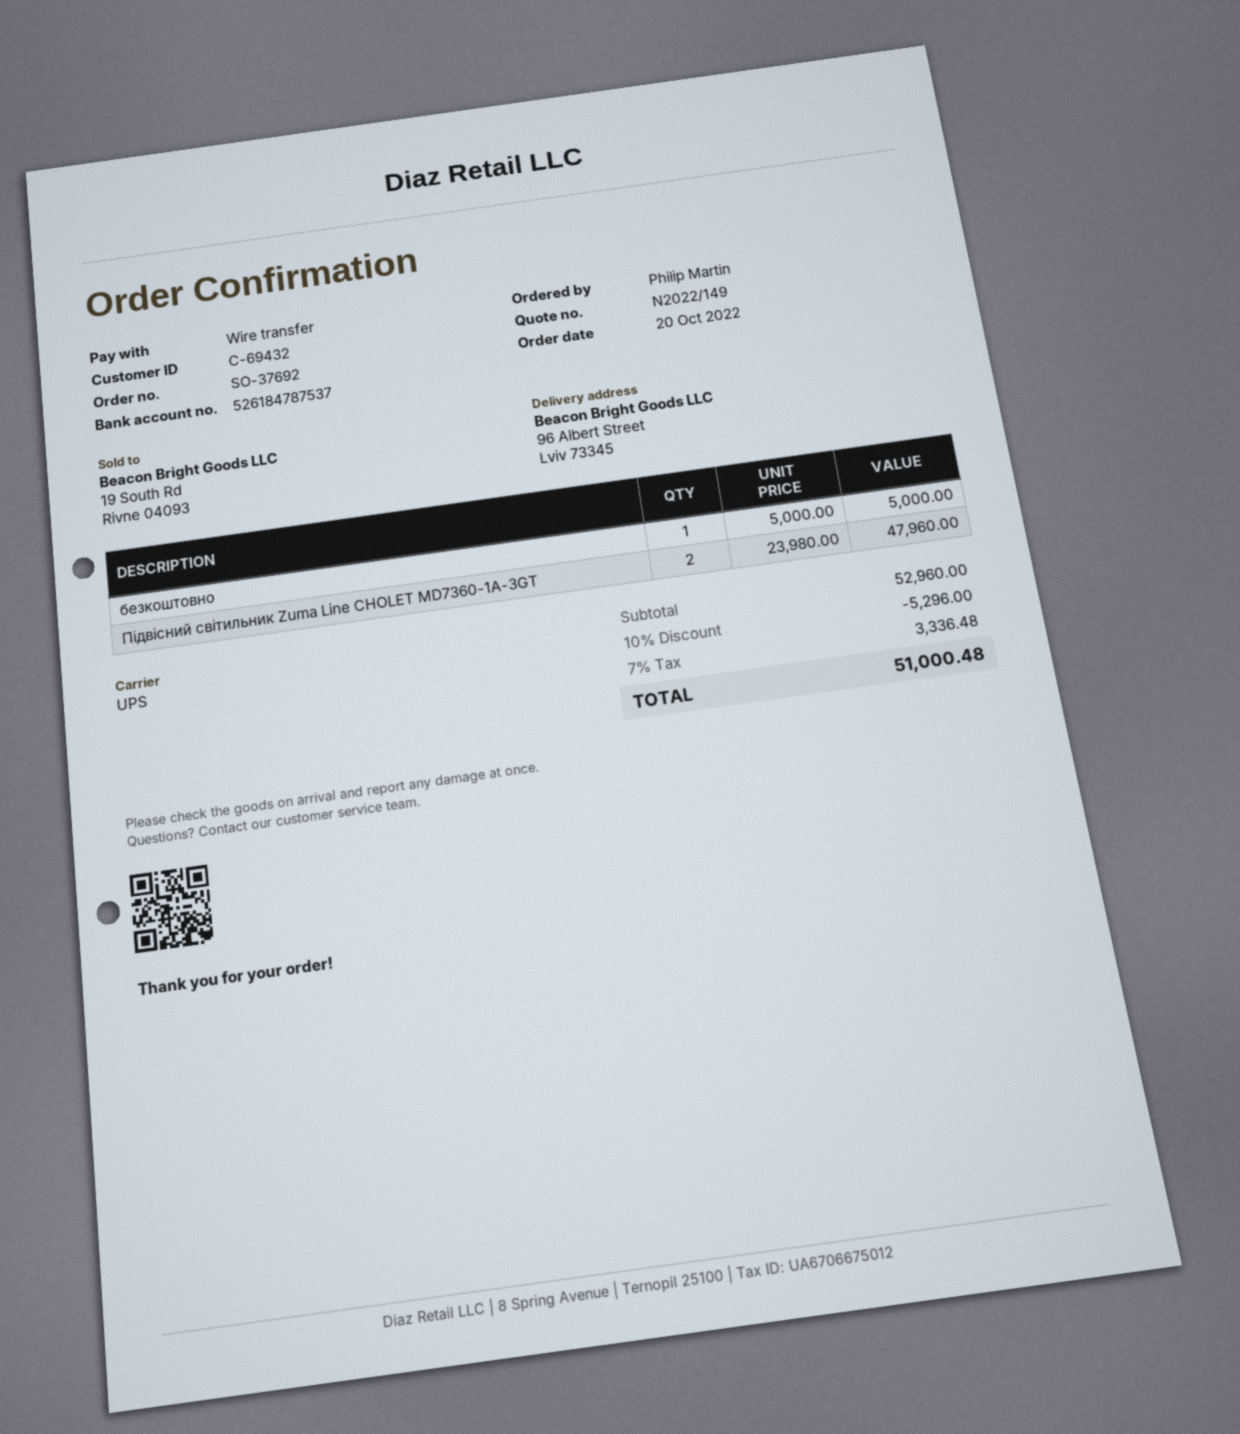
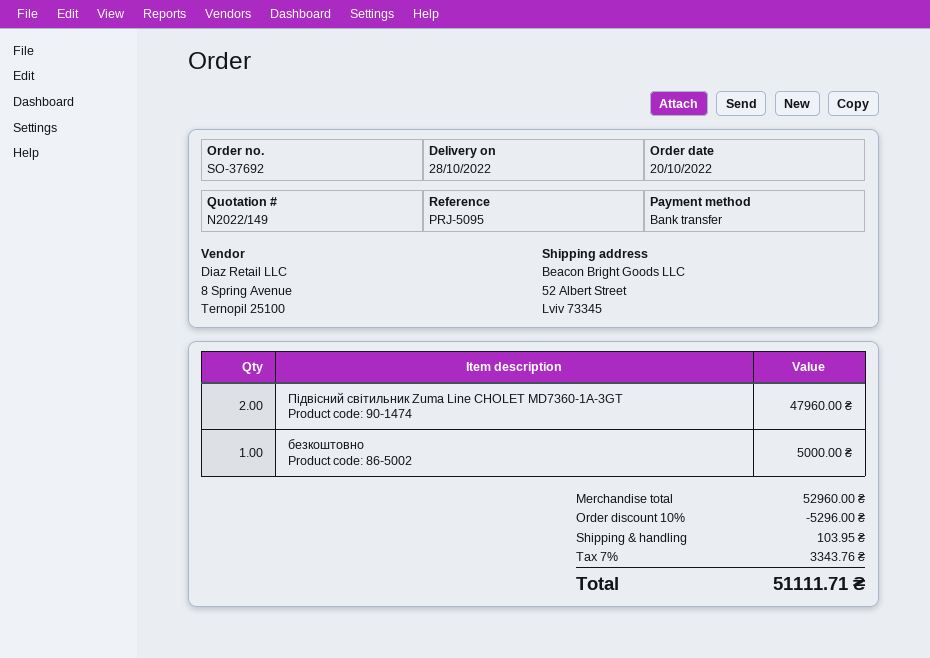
ship to: 96 Albert Street, Lviv 73345 -> 52 Albert Street, Lviv 73345
shipping: none -> 103.95
tax: 7% = 3336.48 -> 7% = 3343.76
total: 51000.48 -> 51111.71

